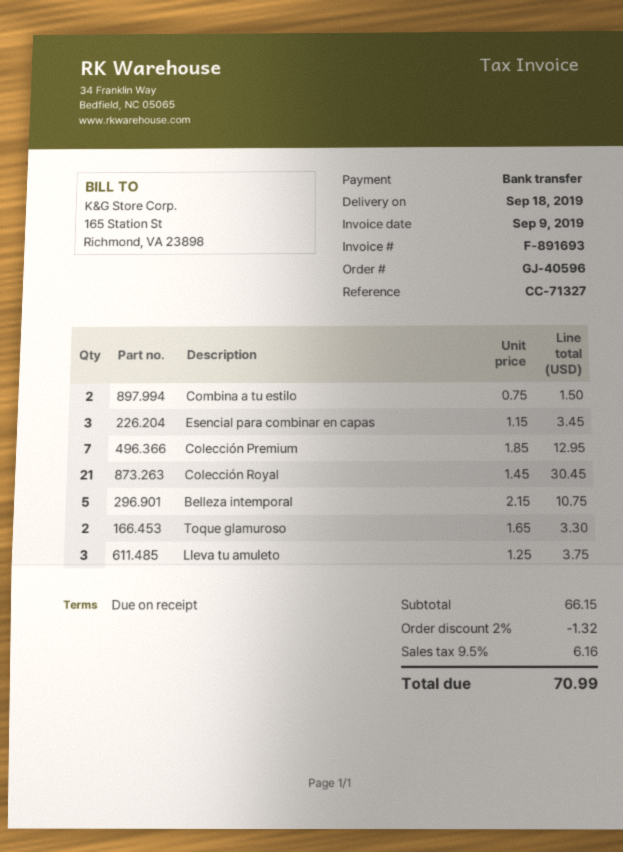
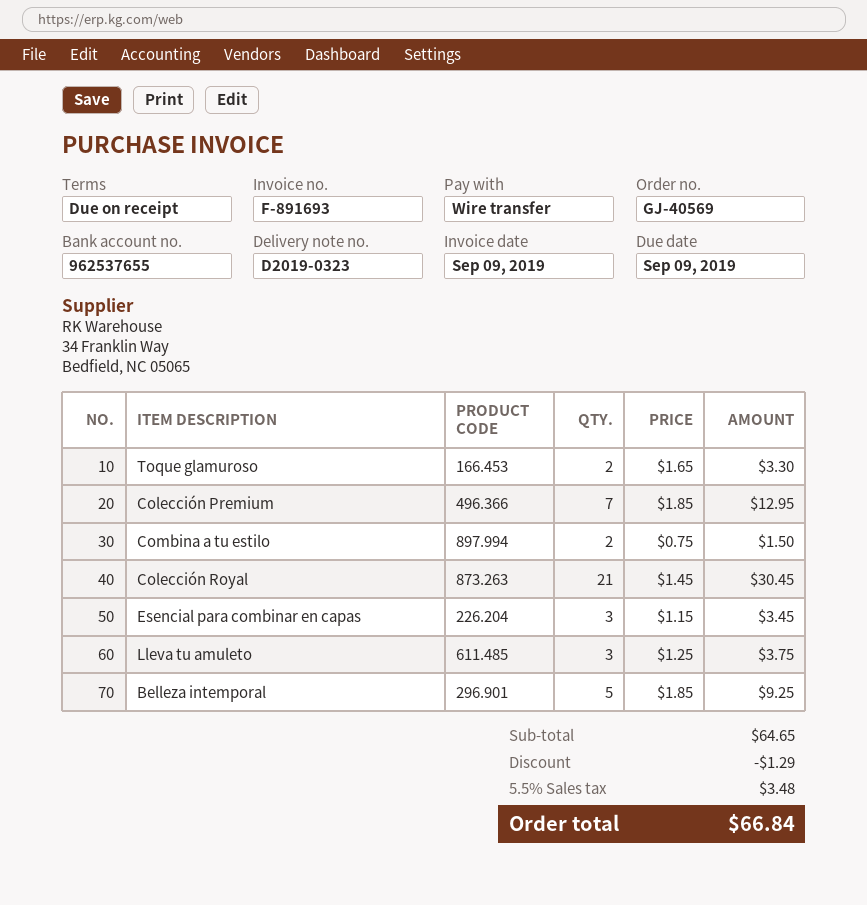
order number: GJ-40596 -> GJ-40569
Belleza intemporal: 5 x 2.15 = 10.75 -> 5 x 1.85 = 9.25
subtotal: 66.15 -> 64.65
discount: 1.32 -> 1.29
tax: 9.5% = 6.16 -> 5.5% = 3.48
total: 70.99 -> 66.84

